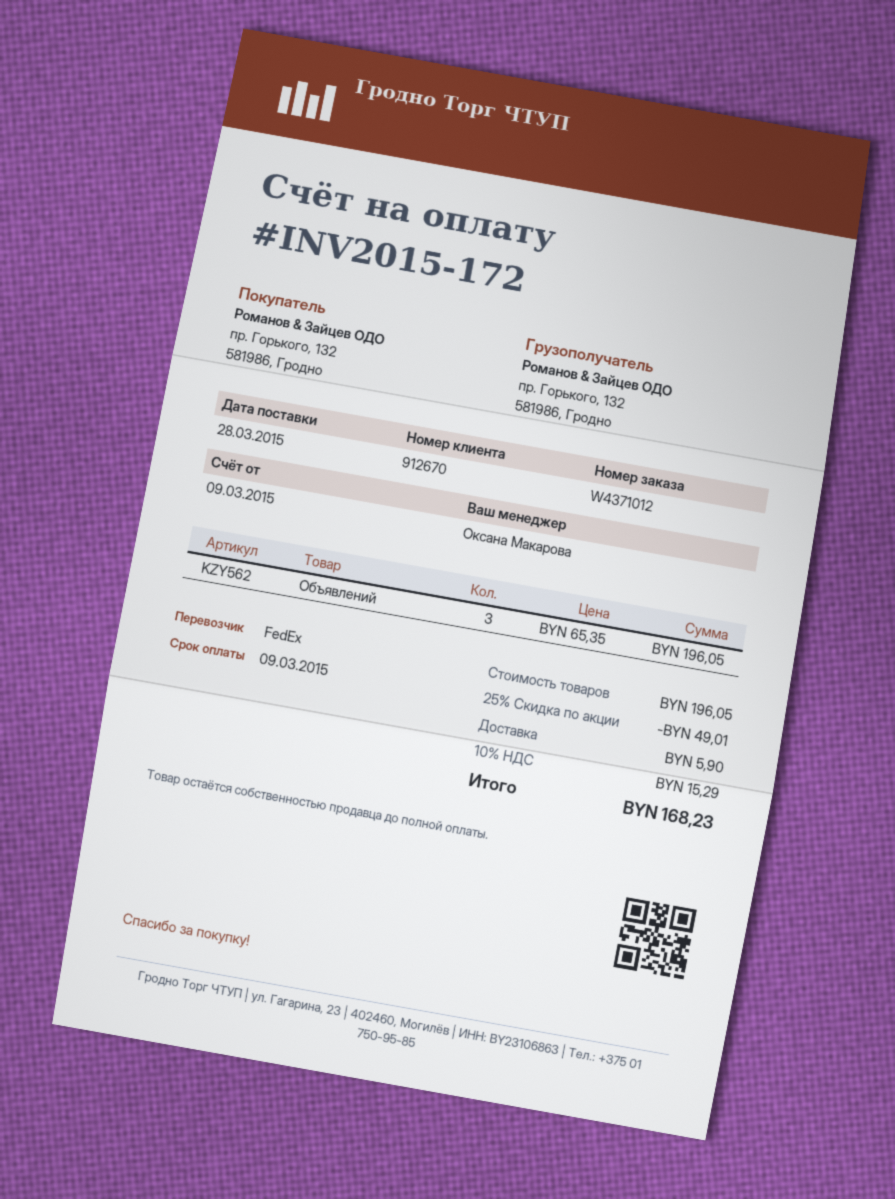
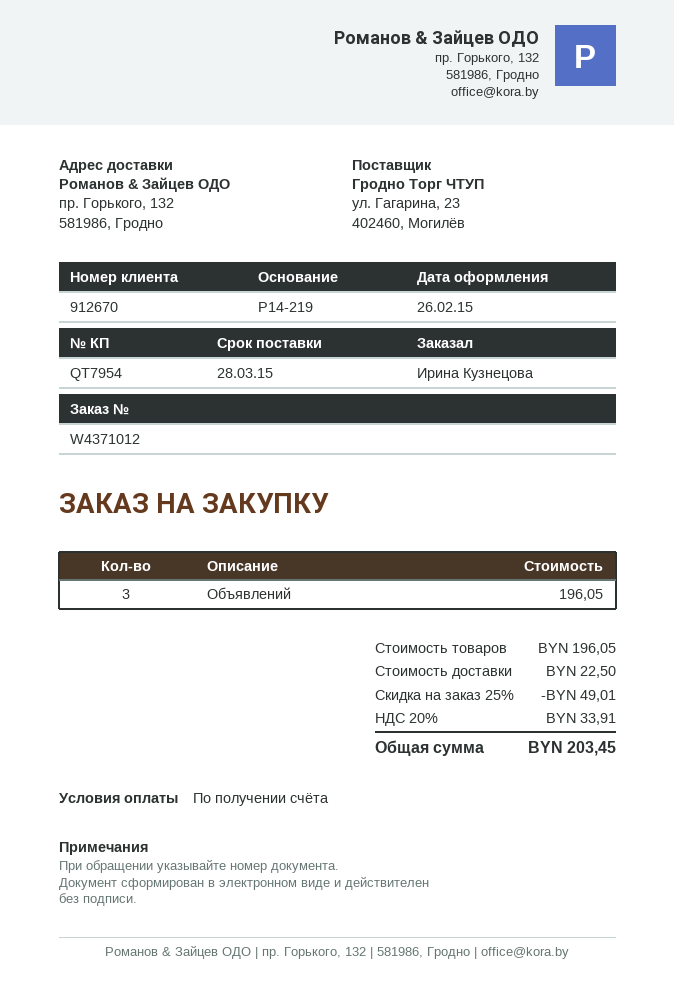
shipping: 5.90 -> 22.50
tax: 10% = 15.29 -> 20% = 33.91
total: 168.23 -> 203.45

